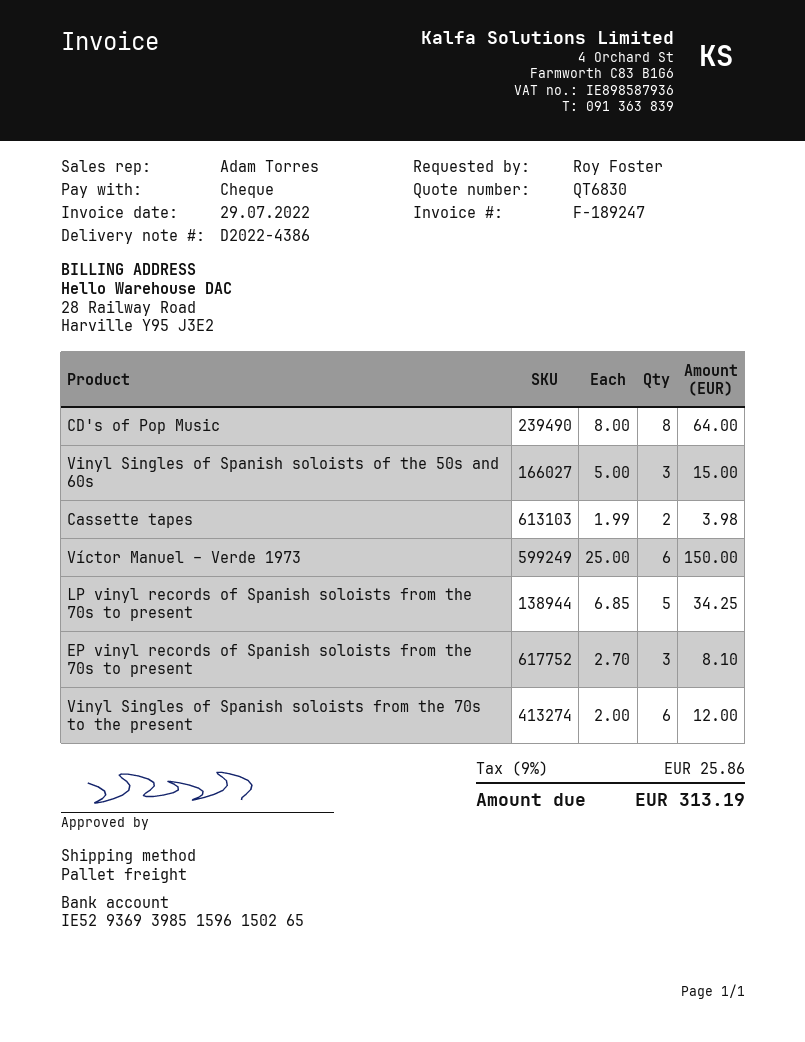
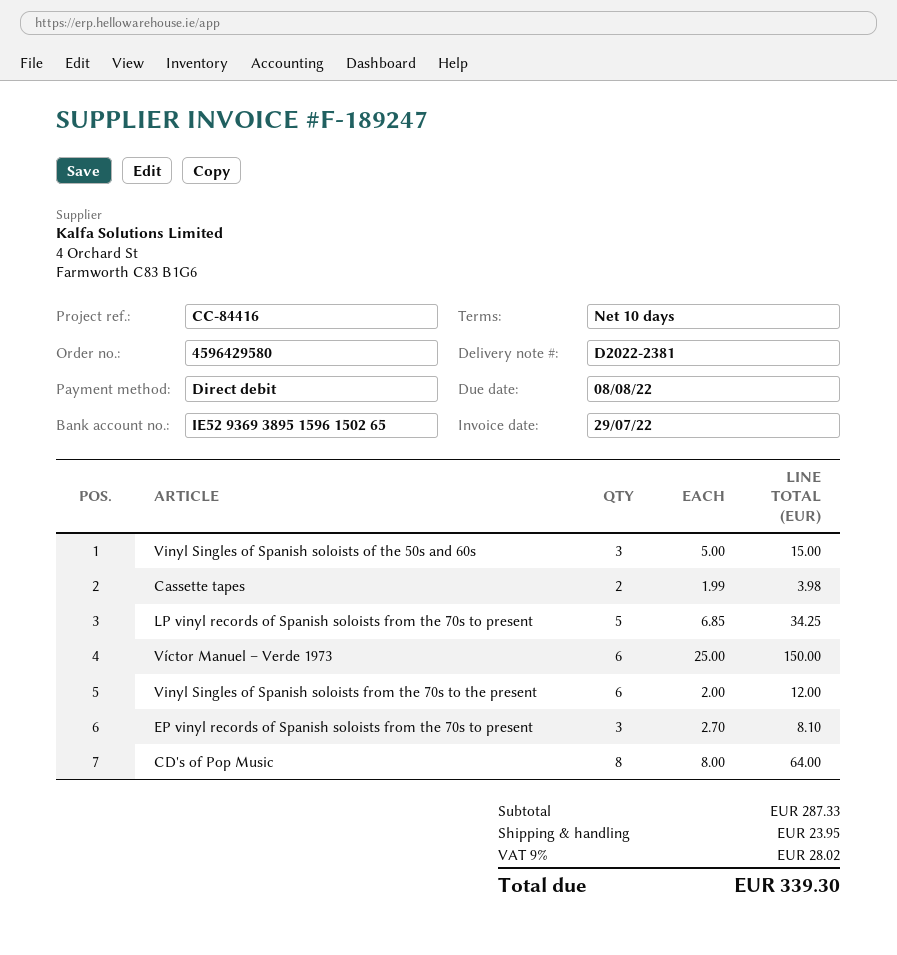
delivery note number: D2022-4386 -> D2022-2381
payment method: cheque -> direct debit
bank account: IE52936939851596150265 -> IE52936938951596150265
shipping: none -> 23.95
tax: 9% = 25.86 -> 9% = 28.02
total: 313.19 -> 339.30

